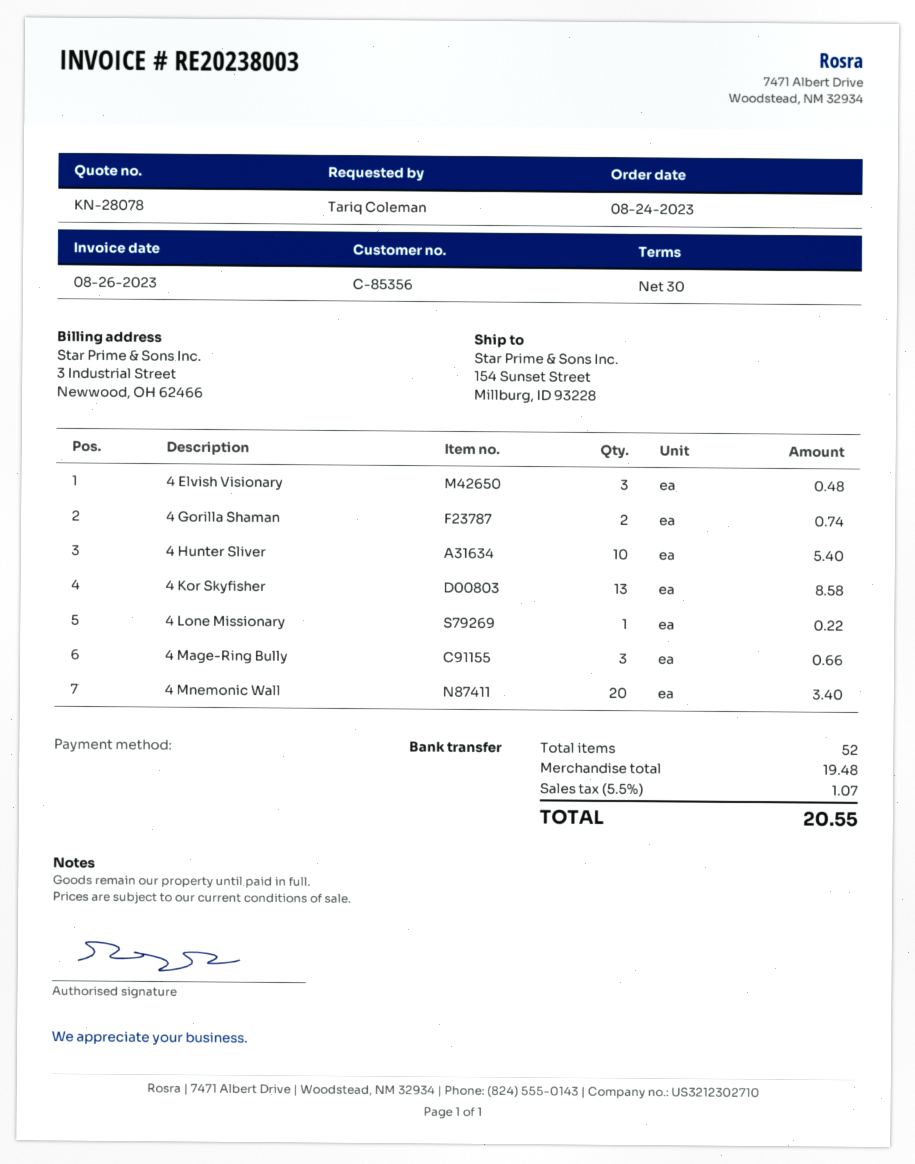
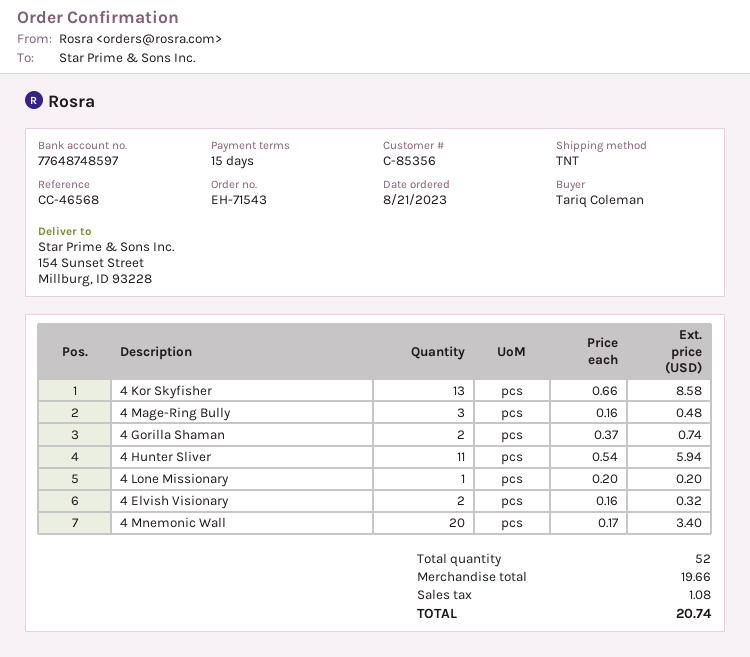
order date: 2023-08-24 -> 2023-08-21
payment terms: 30 days -> 15 days
4 Elvish Visionary: 3 for 0.48 -> 2 for 0.32
4 Hunter Sliver: 10 for 5.40 -> 11 for 5.94
4 Lone Missionary: 1 for 0.22 -> 1 for 0.20
4 Mage-Ring Bully: 3 for 0.66 -> 3 for 0.48
subtotal: 19.48 -> 19.66
tax: 1.07 -> 1.08
total: 20.55 -> 20.74

